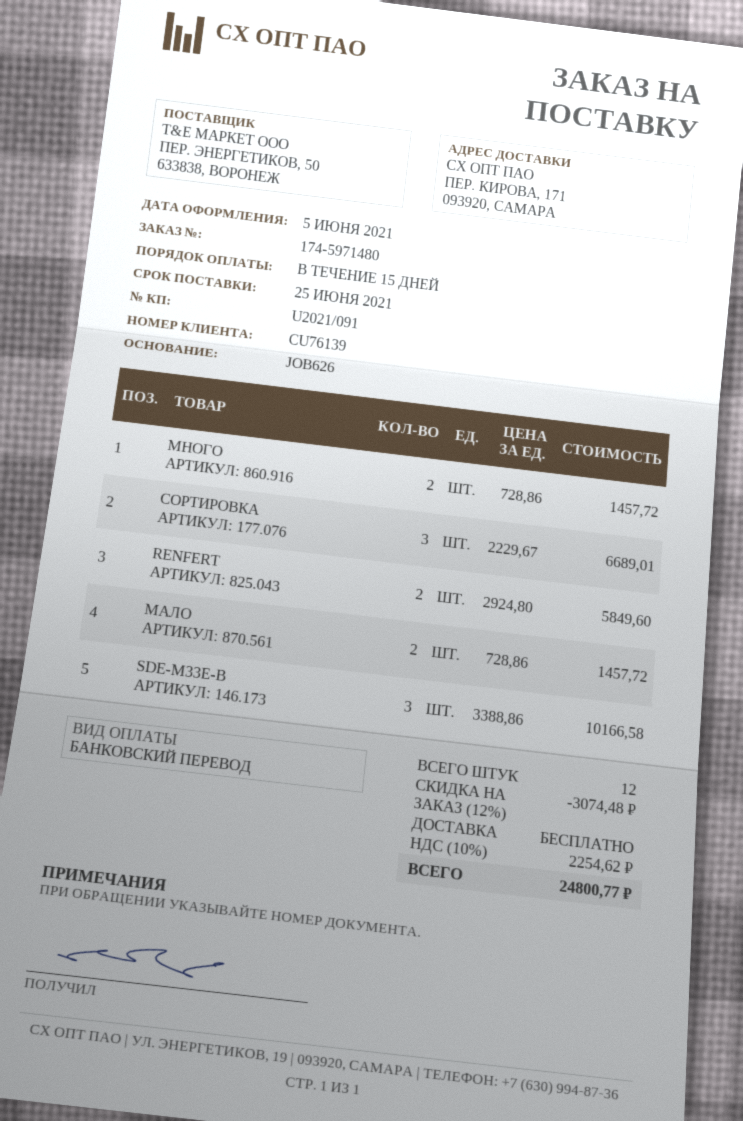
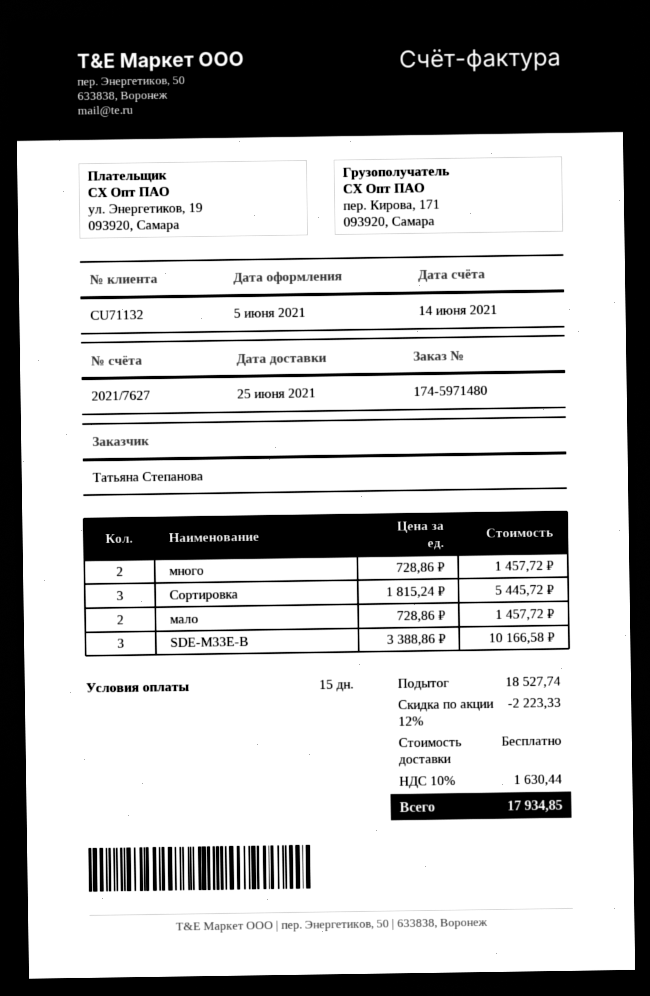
customer number: CU76139 -> CU71132
СОРТИРОВКА: 3 x 2229.67 = 6689.01 -> 3 x 1815.24 = 5445.72
RENFERT: 2 x 2924.80 = 5849.60 -> none
discount: 12% = 3074.48 -> 12% = 2223.33
tax: 10% = 2254.62 -> 10% = 1630.44
total: 24800.77 -> 17934.85

